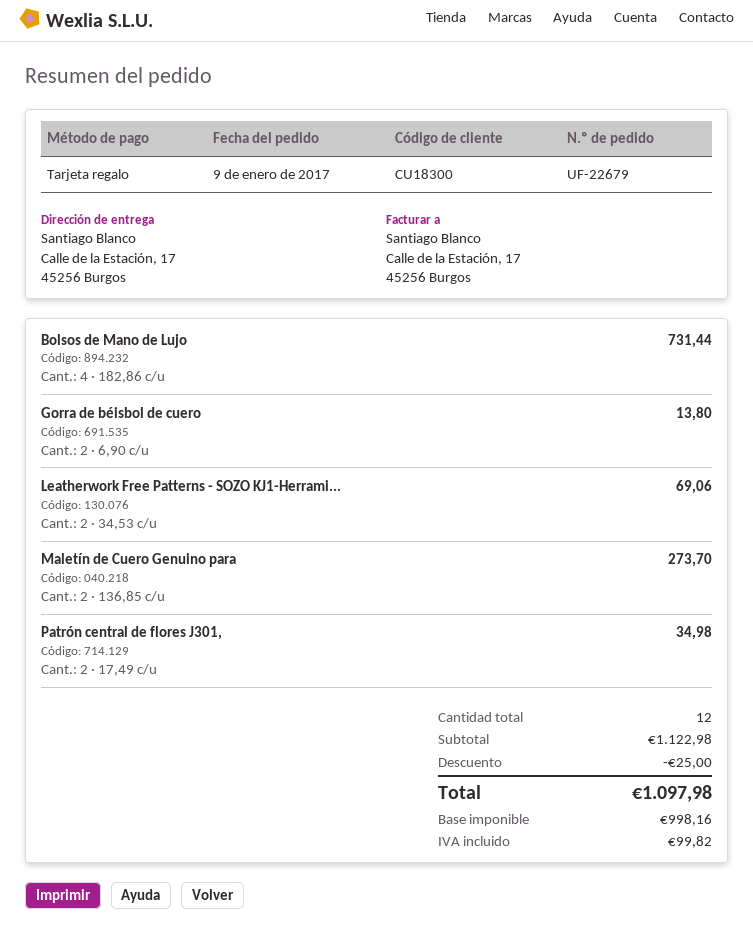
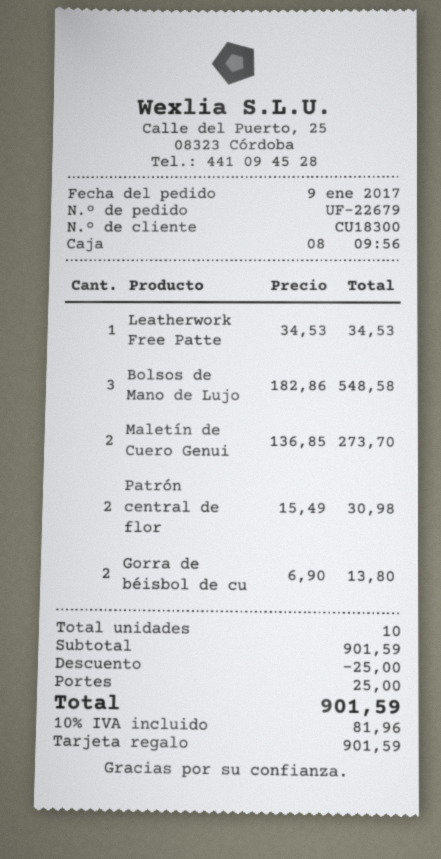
Bolsos de Mano de Lujo: 4 x 182.86 = 731.44 -> 3 x 182.86 = 548.58
Leatherwork Free Patterns - SOZO KJ1-Herrami...: 2 x 34.53 = 69.06 -> 1 x 34.53 = 34.53
Patrón central de flores J301,: 2 x 17.49 = 34.98 -> 2 x 15.49 = 30.98
total quantity: 12 -> 10
subtotal: 1122.98 -> 901.59
shipping: none -> 25.00
tax: 99.82 -> 81.96
total: 1097.98 -> 901.59

